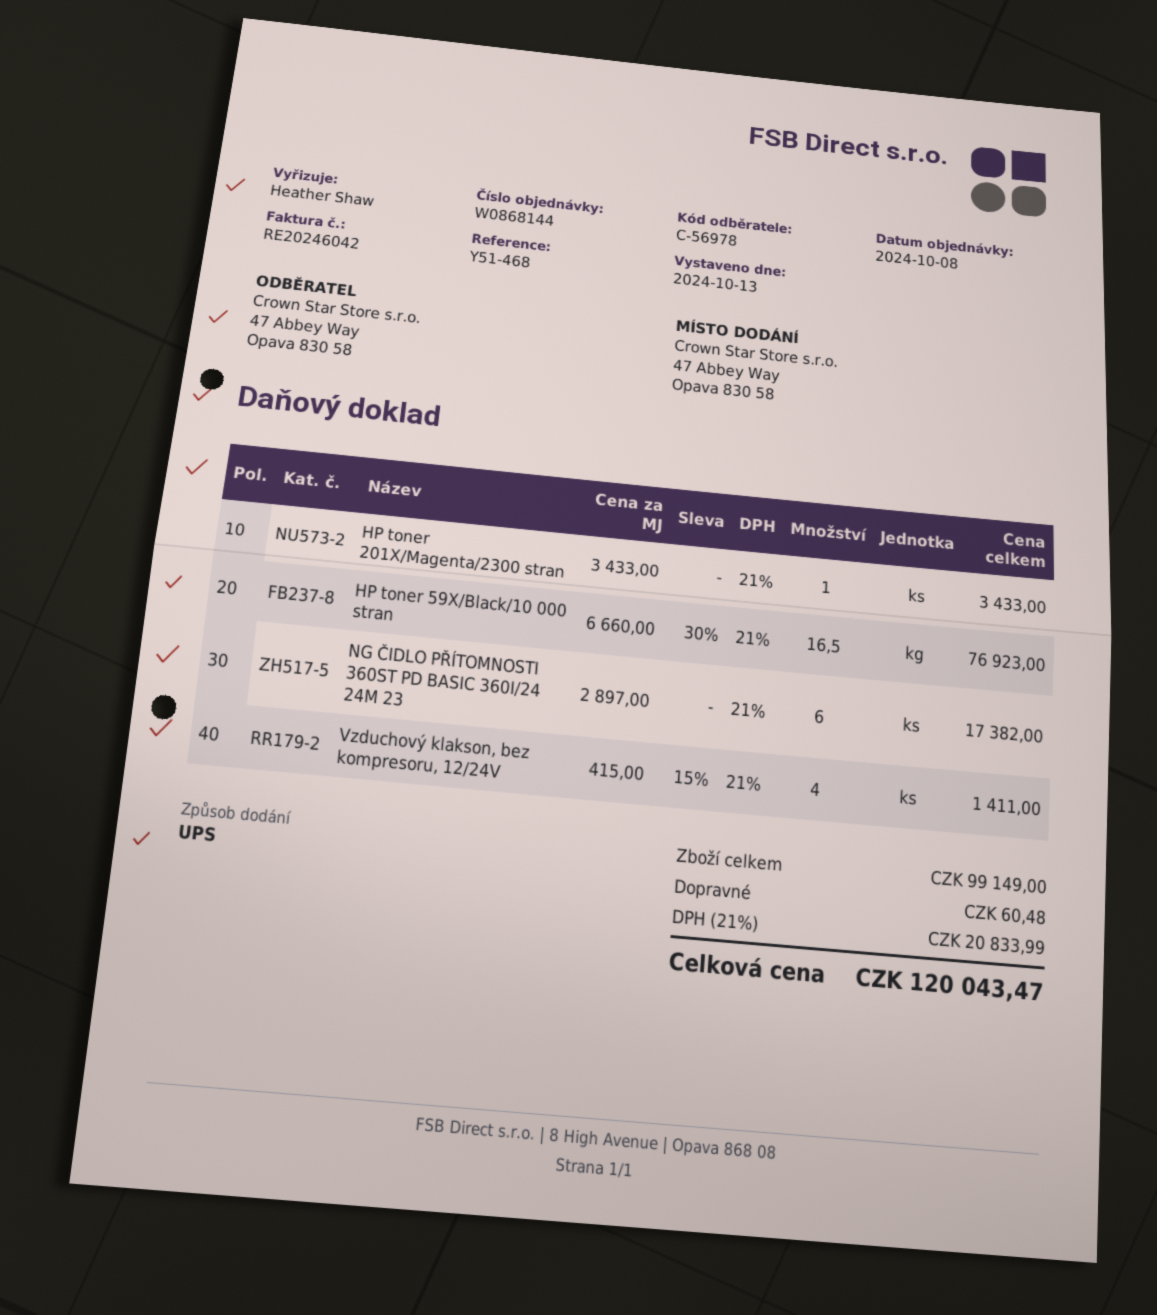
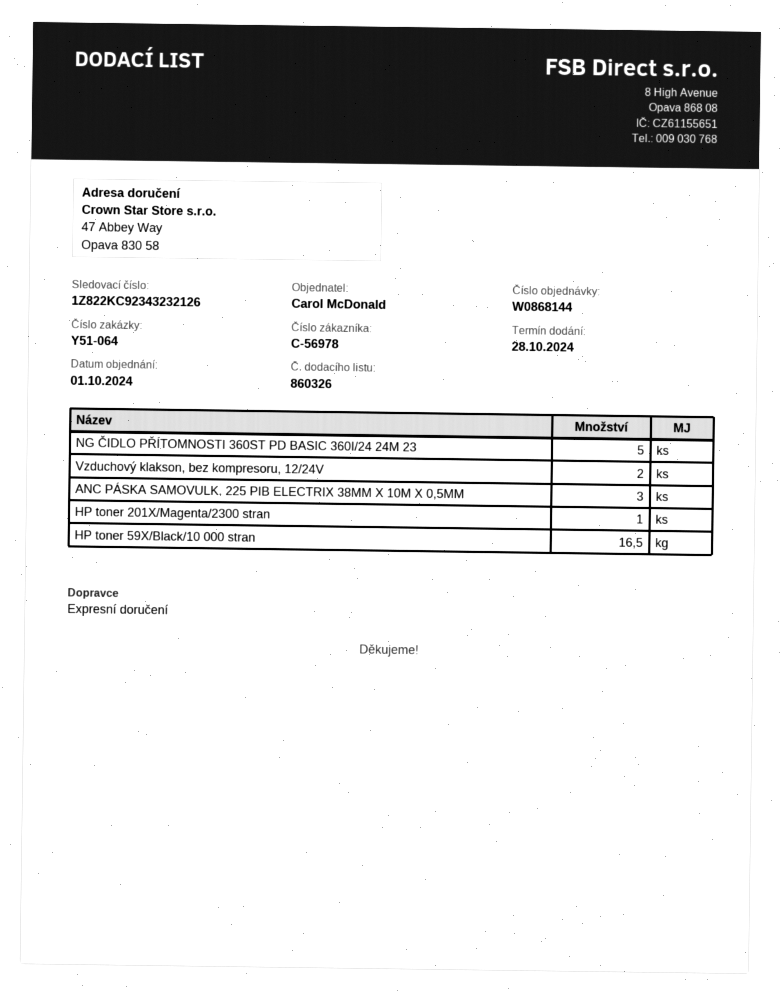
order date: 2024-10-08 -> 2024-10-01
reference: Y51-468 -> Y51-064
shipping method: UPS -> express
NG ČIDLO PŘÍTOMNOSTI 360ST PD BASIC 360I/24 24M 23: 6 -> 5
Vzduchový klakson, bez kompresoru, 12/24V: 4 -> 2
ANC PÁSKA SAMOVULK. 225 PIB ELECTRIX 38MM X 10M X 0,5MM: none -> 3

